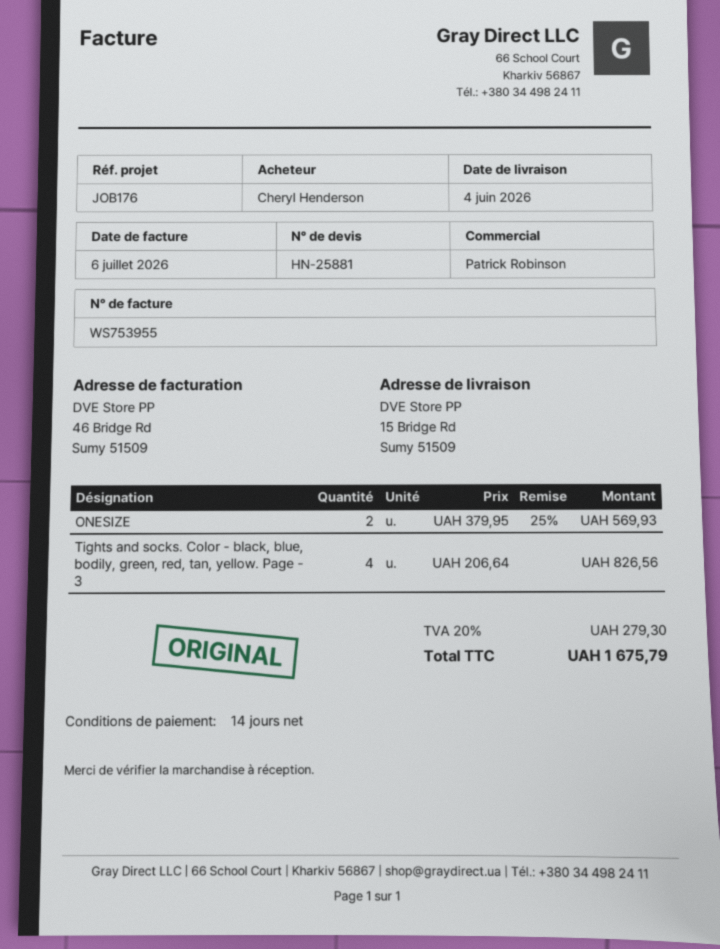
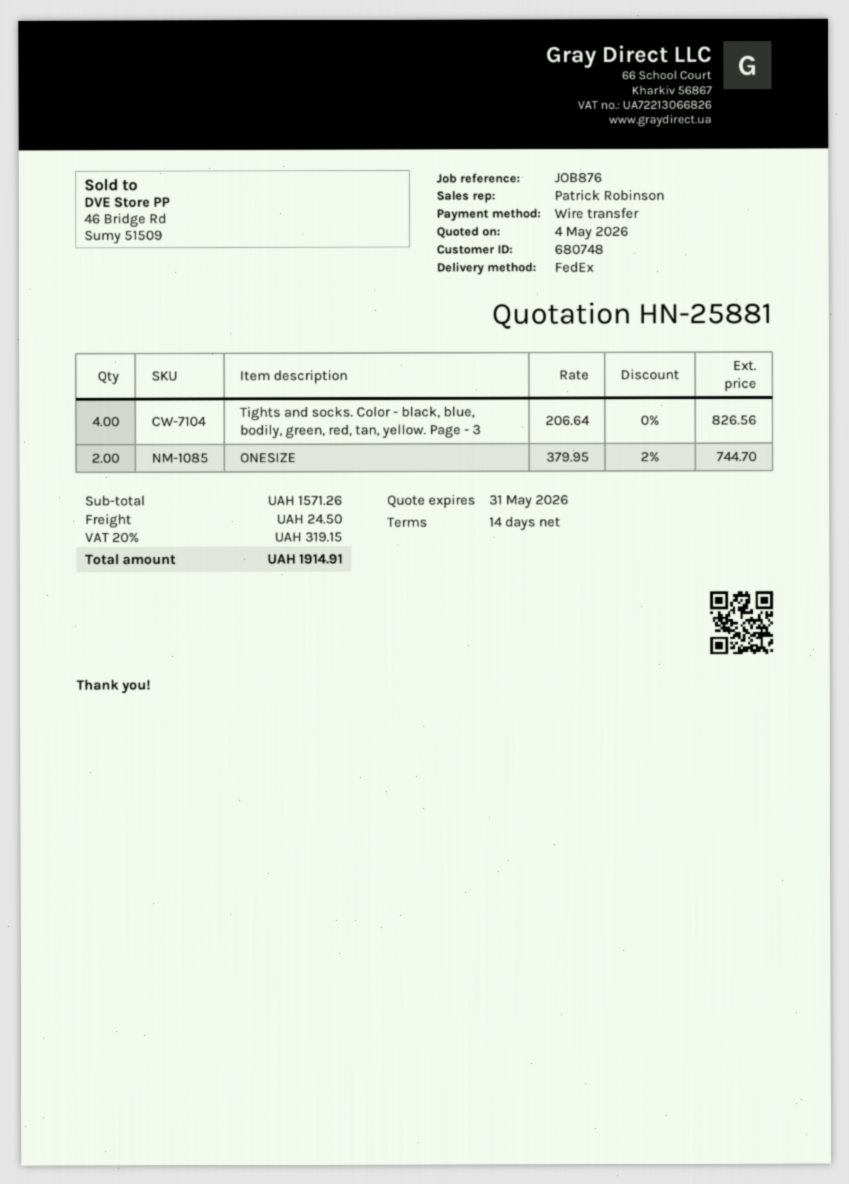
reference: JOB176 -> JOB876
ONESIZE: 2 x 379.95 - 25% = 569.93 -> 2 x 379.95 - 2% = 744.70
shipping: none -> 24.50
tax: 20% = 279.30 -> 20% = 319.15
total: 1675.79 -> 1914.91

